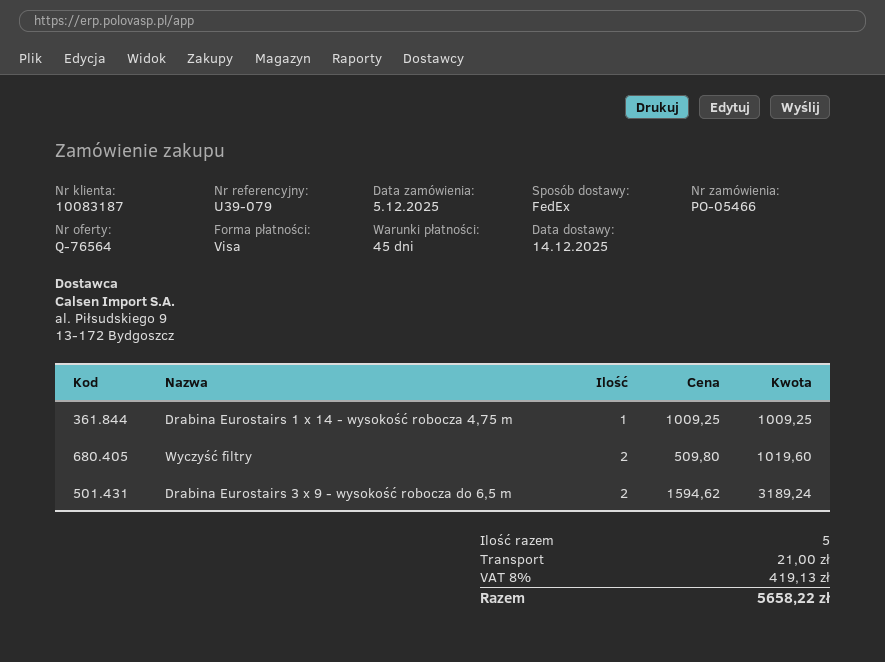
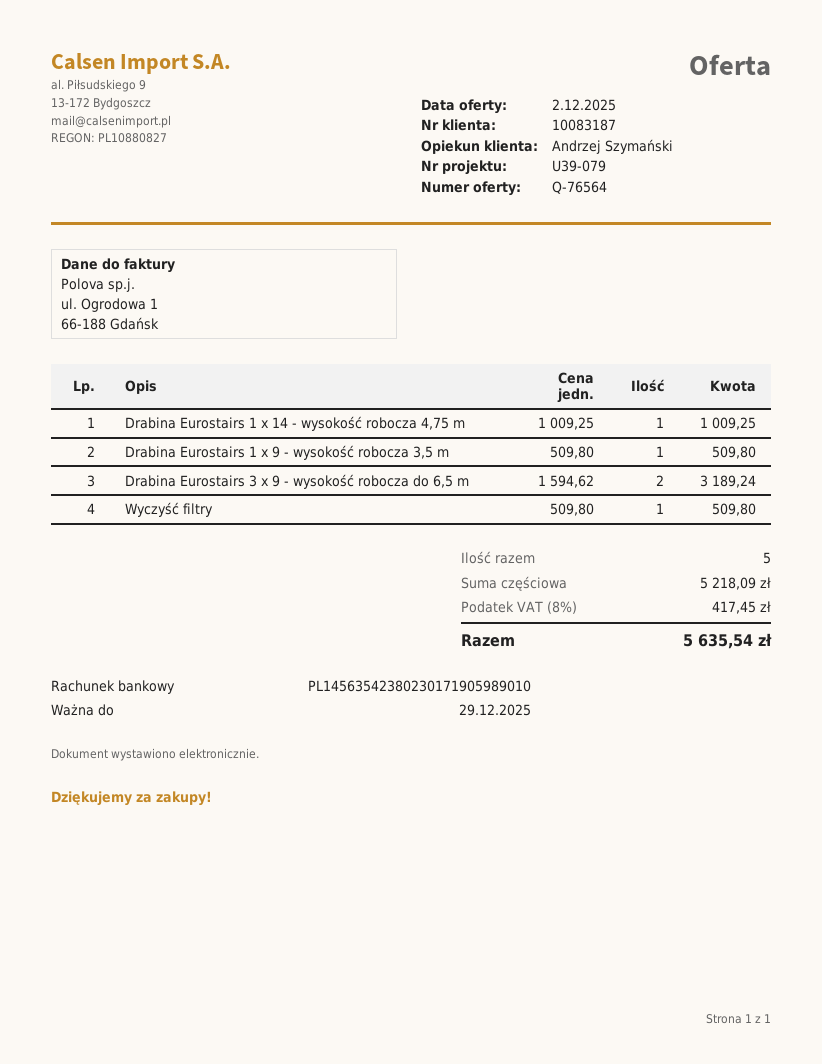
Wyczyść filtry: 2 x 509.80 = 1019.60 -> 1 x 509.80 = 509.80
Drabina Eurostairs 1 x 9 - wysokość robocza 3,5 m: none -> 1 x 509.80 = 509.80
shipping: 21.00 -> none
tax: 8% = 419.13 -> 8% = 417.45
total: 5658.22 -> 5635.54

